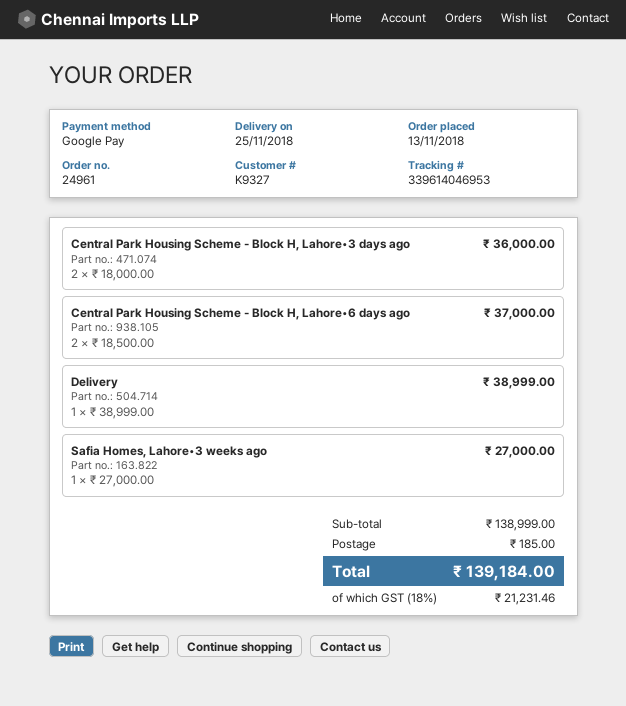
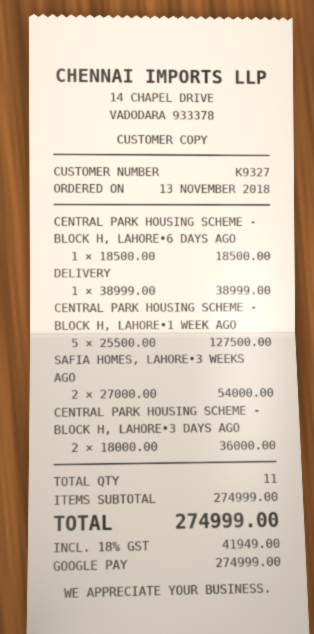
Central Park Housing Scheme - Block H, Lahore•6 days ago: 2 x 18500.00 = 37000.00 -> 1 x 18500.00 = 18500.00
Safia Homes, Lahore•3 weeks ago: 1 x 27000.00 = 27000.00 -> 2 x 27000.00 = 54000.00
CENTRAL PARK HOUSING SCHEME - BLOCK H, LAHORE•1 WEEK AGO: none -> 5 x 25500.00 = 127500.00
subtotal: 138999.00 -> 274999.00
shipping: 185.00 -> none
tax: 18% = 21231.46 -> 18% = 41949.00
total: 139184.00 -> 274999.00

